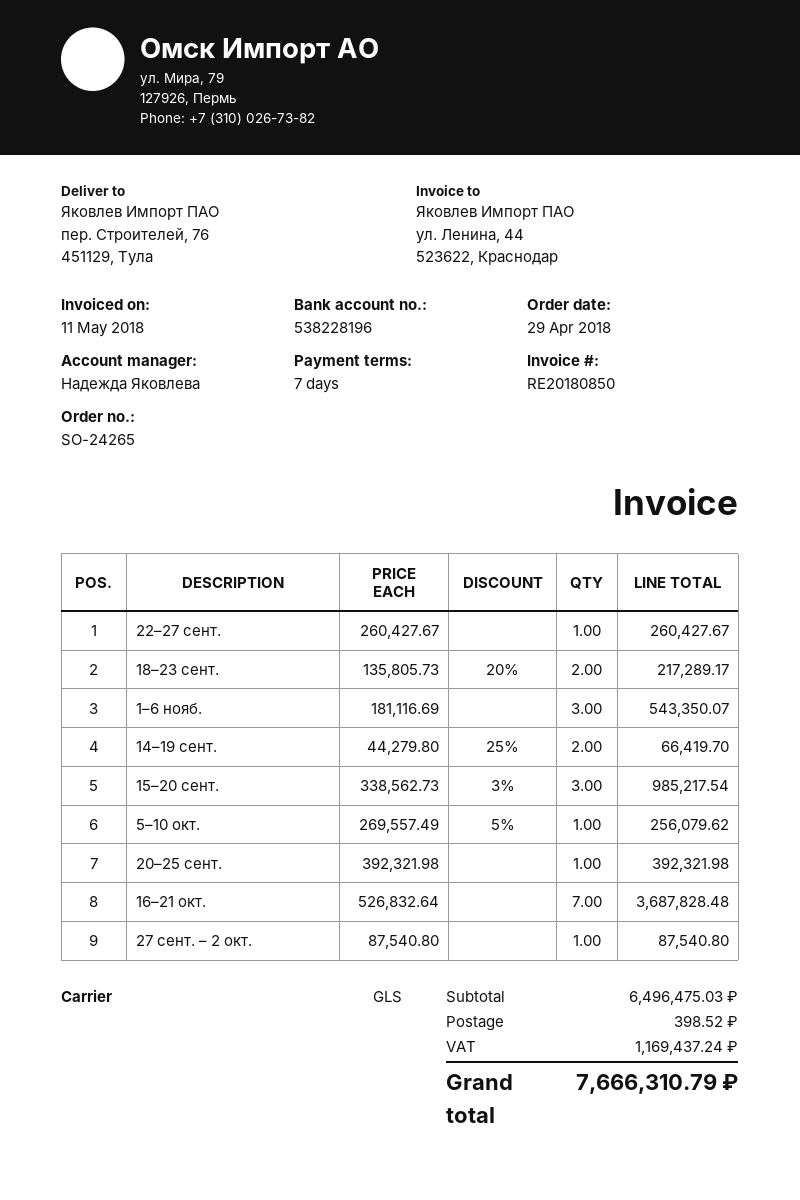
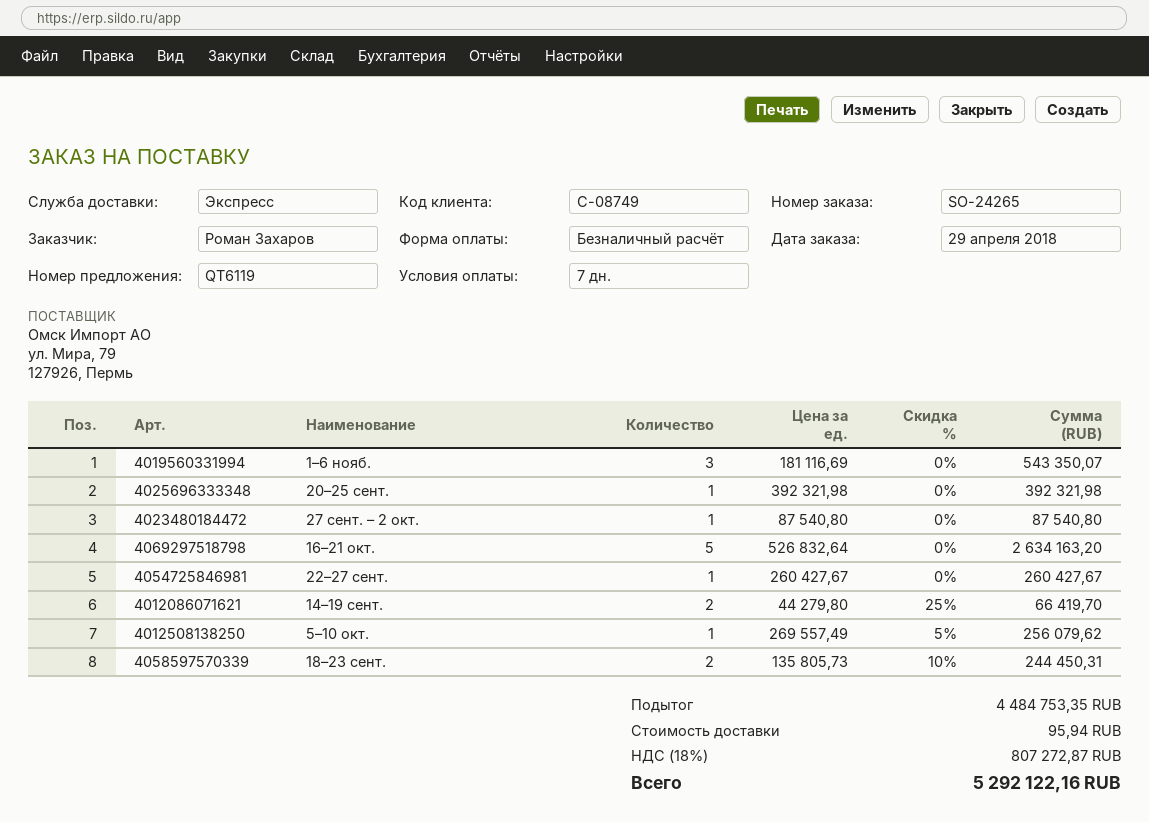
shipping method: GLS -> express
18–23 сент.: 2 x 135805.73 - 20% = 217289.17 -> 2 x 135805.73 - 10% = 244450.31
15–20 сент.: 3 x 338562.73 - 3% = 985217.54 -> none
16–21 окт.: 7 x 526832.64 = 3687828.48 -> 5 x 526832.64 = 2634163.20
subtotal: 6496475.03 -> 4484753.35
shipping: 398.52 -> 95.94
tax: 1169437.24 -> 807272.87
total: 7666310.79 -> 5292122.16

